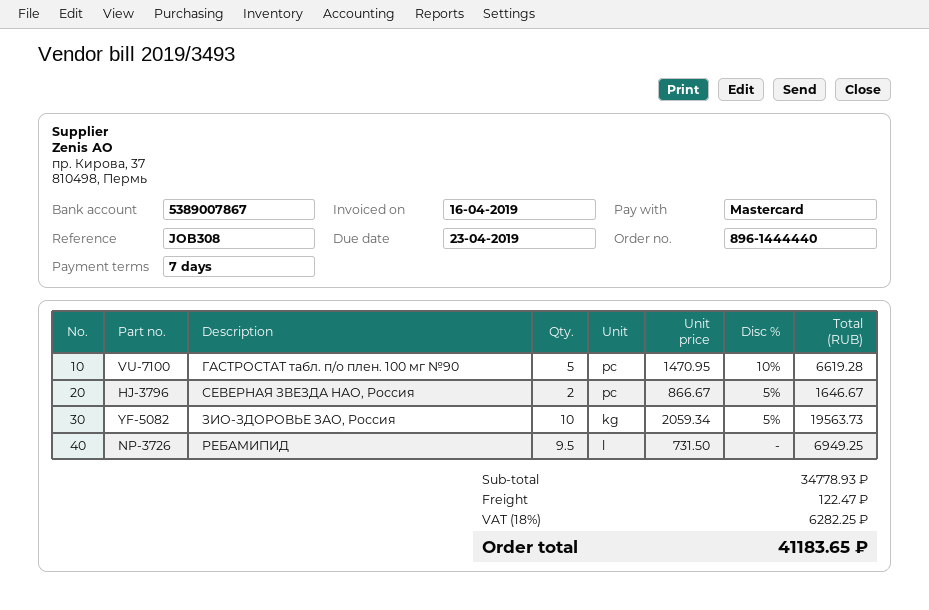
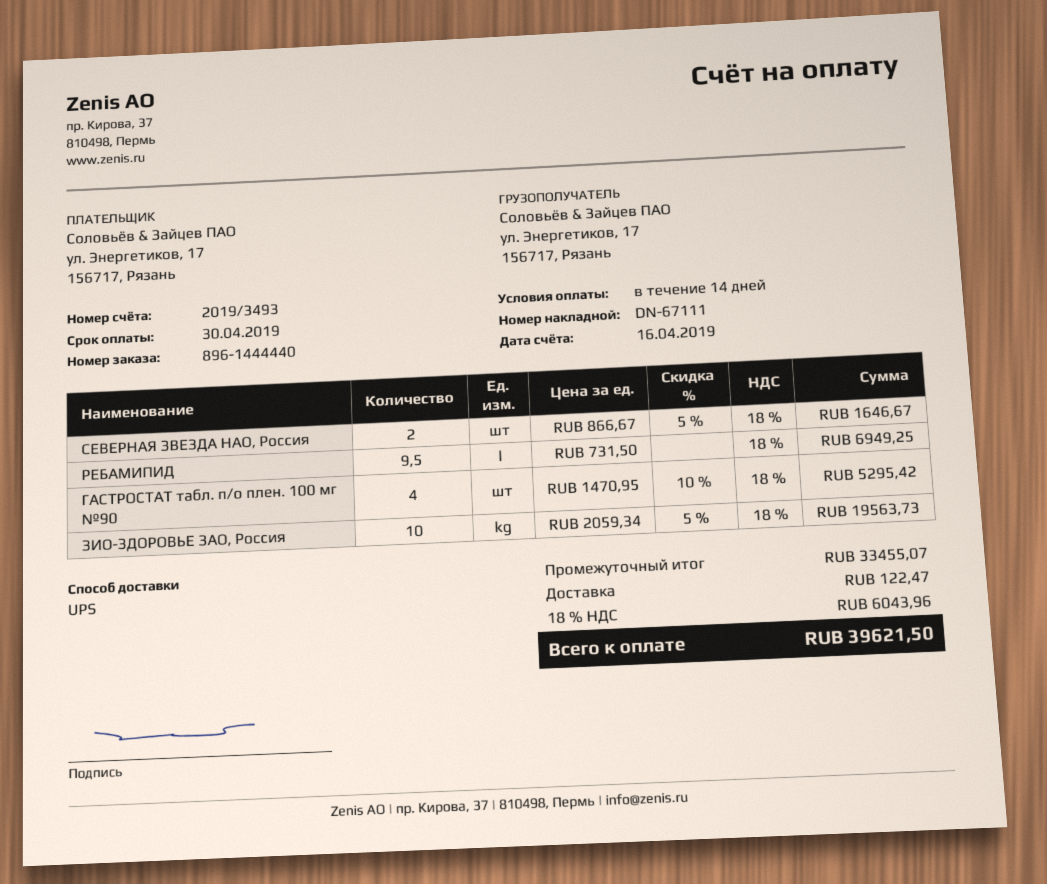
payment terms: 7 days -> 14 days
due date: 2019-04-23 -> 2019-04-30
ГАСТРОСТАТ табл. п/о плен. 100 мг №90: 5 x 1470.95 - 10% = 6619.28 -> 4 x 1470.95 - 10% = 5295.42
subtotal: 34778.93 -> 33455.07
tax: 18% = 6282.25 -> 18% = 6043.96
total: 41183.65 -> 39621.50

